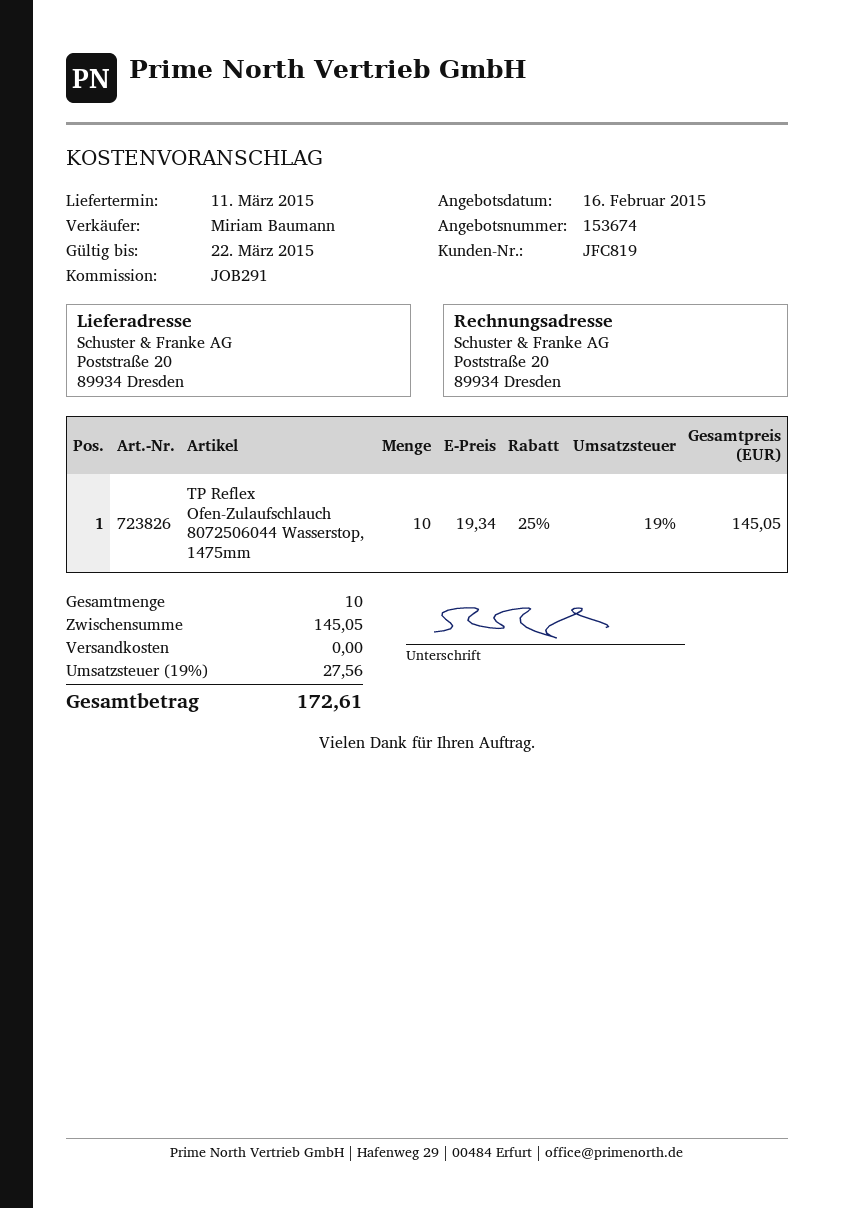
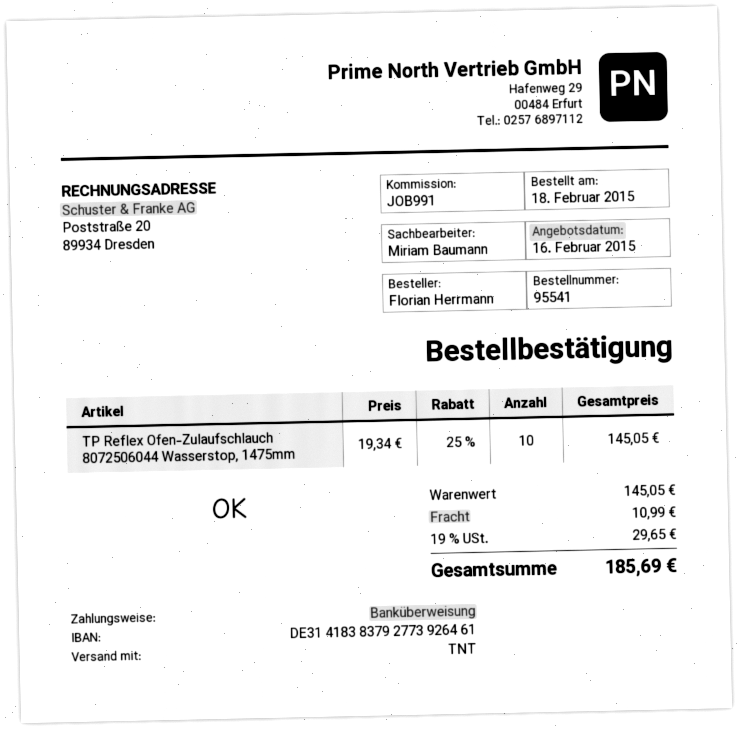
reference: JOB291 -> JOB991
shipping: 0.00 -> 10.99
tax: 19% = 27.56 -> 19% = 29.65
total: 172.61 -> 185.69

